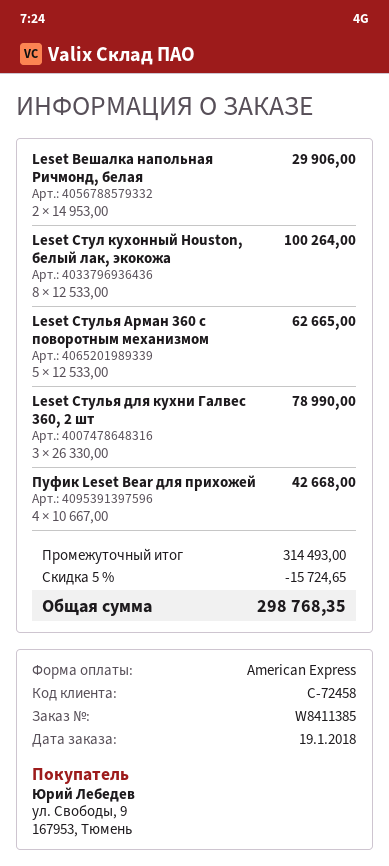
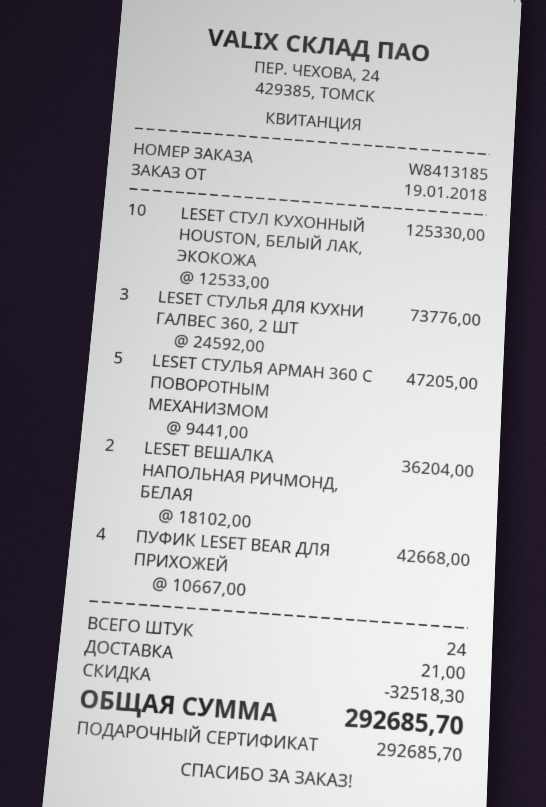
order number: W8411385 -> W8413185
payment method: American Express -> gift card
Leset Вешалка напольная Ричмонд, белая: 2 x 14953.00 = 29906.00 -> 2 x 18102.00 = 36204.00
Leset Стул кухонный Houston, белый лак, экокожа: 8 x 12533.00 = 100264.00 -> 10 x 12533.00 = 125330.00
Leset Стулья Арман 360 с поворотным механизмом: 5 x 12533.00 = 62665.00 -> 5 x 9441.00 = 47205.00
Leset Стулья для кухни Галвес 360, 2 шт: 3 x 26330.00 = 78990.00 -> 3 x 24592.00 = 73776.00
discount: 15724.65 -> 32518.30
shipping: none -> 21.00
total: 298768.35 -> 292685.70

